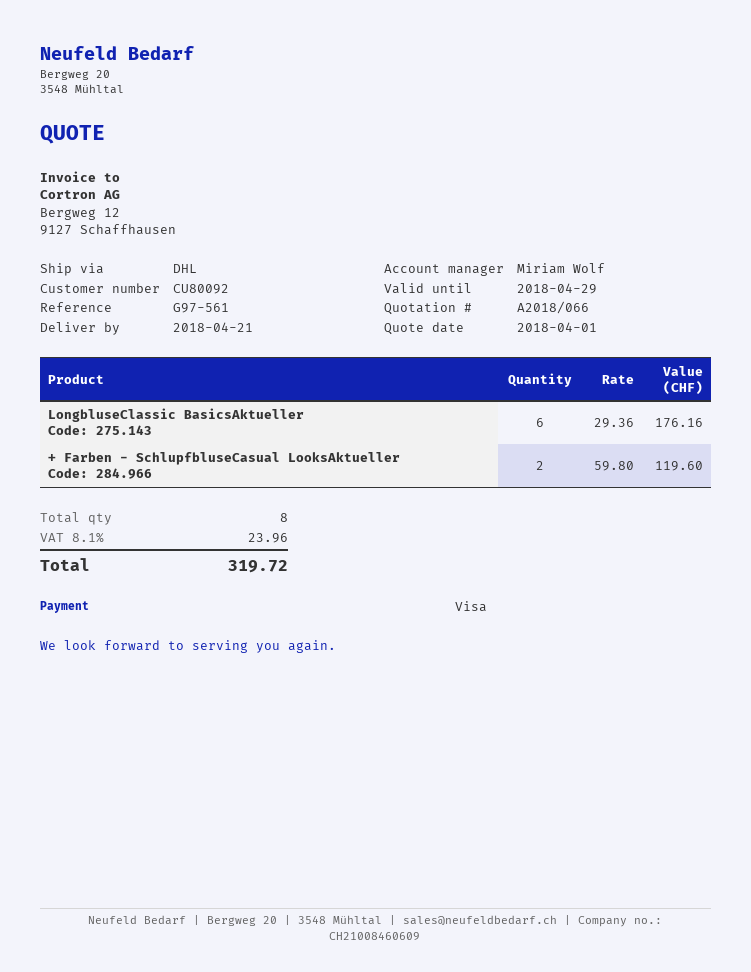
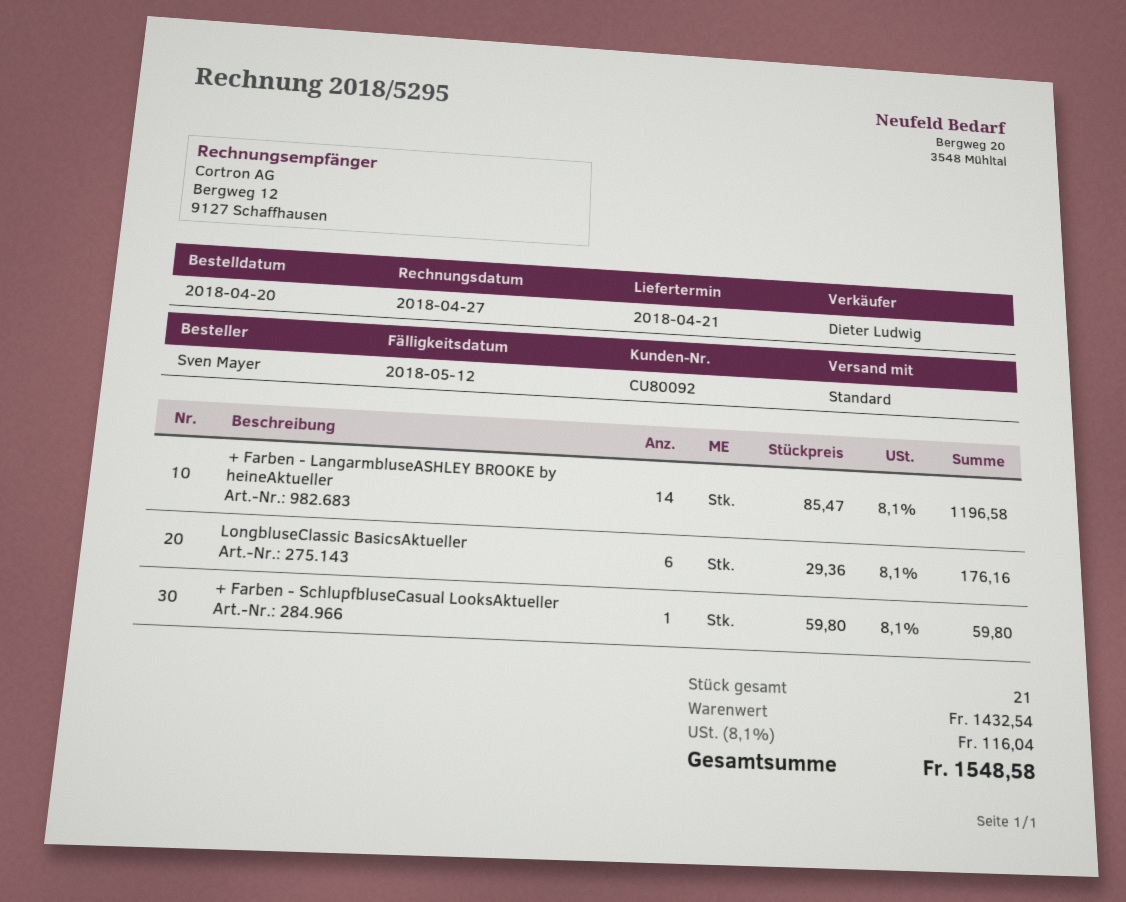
sales rep: Miriam Wolf -> Dieter Ludwig
shipping method: DHL -> standard
+ Farben - SchlupfbluseCasual LooksAktueller: 2 x 59.80 = 119.60 -> 1 x 59.80 = 59.80
+ Farben - LangarmbluseASHLEY BROOKE by heineAktueller: none -> 14 x 85.47 = 1196.58
total quantity: 8 -> 21
tax: 8.1% = 23.96 -> 8.1% = 116.04
total: 319.72 -> 1548.58

